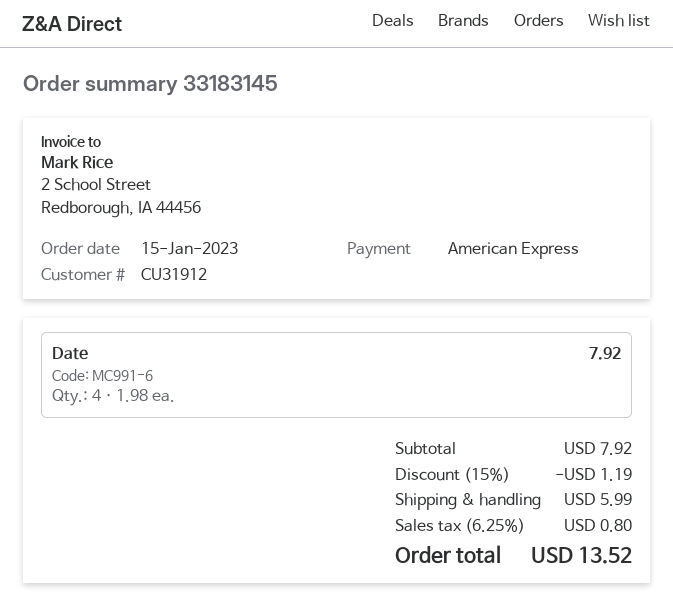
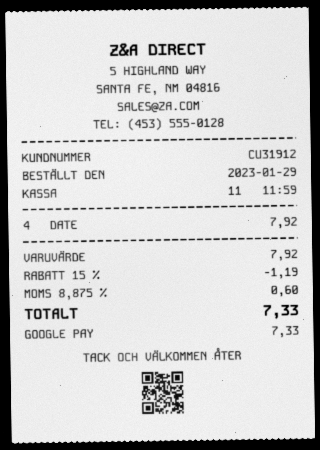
order date: 2023-01-15 -> 2023-01-29
payment method: American Express -> Google Pay
shipping: 5.99 -> none
tax: 6.25% = 0.80 -> 8.875% = 0.60
total: 13.52 -> 7.33

